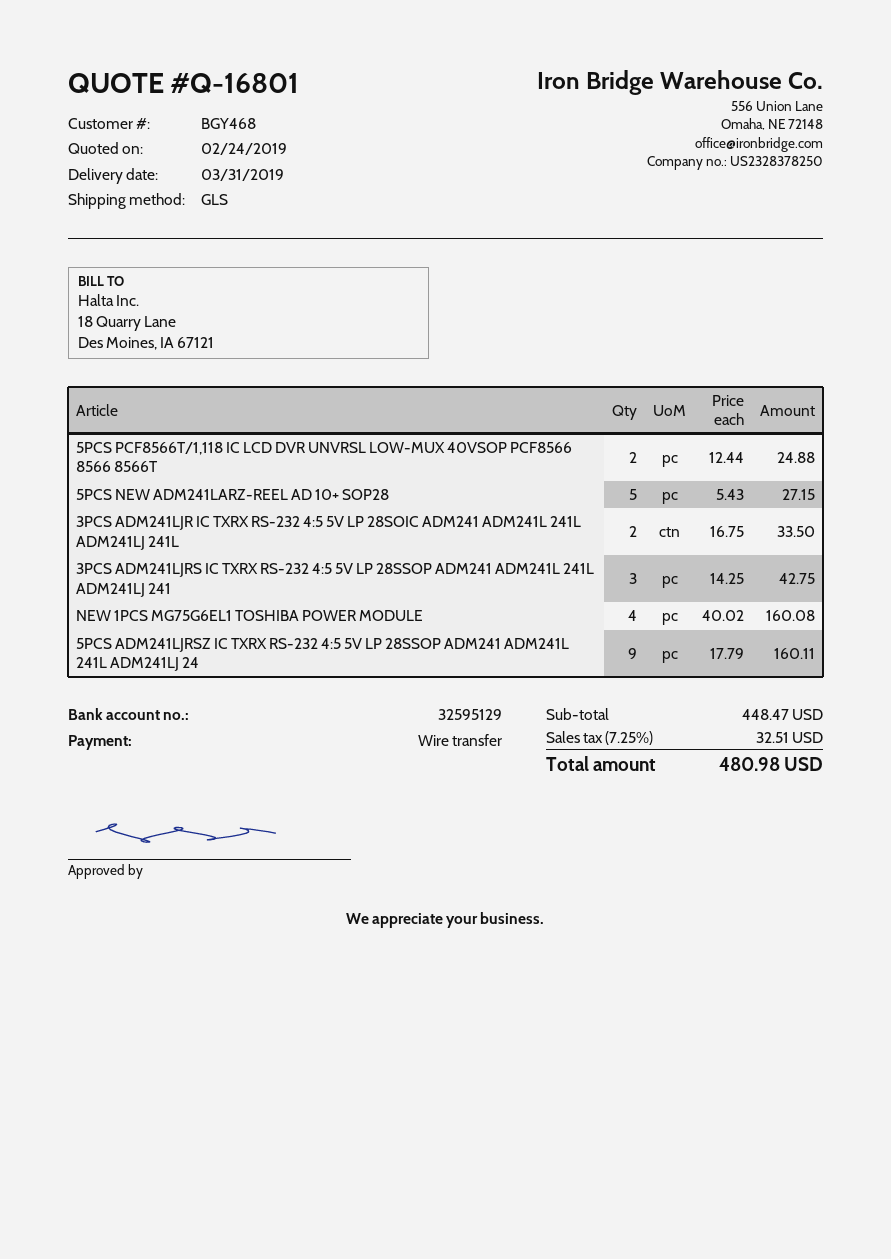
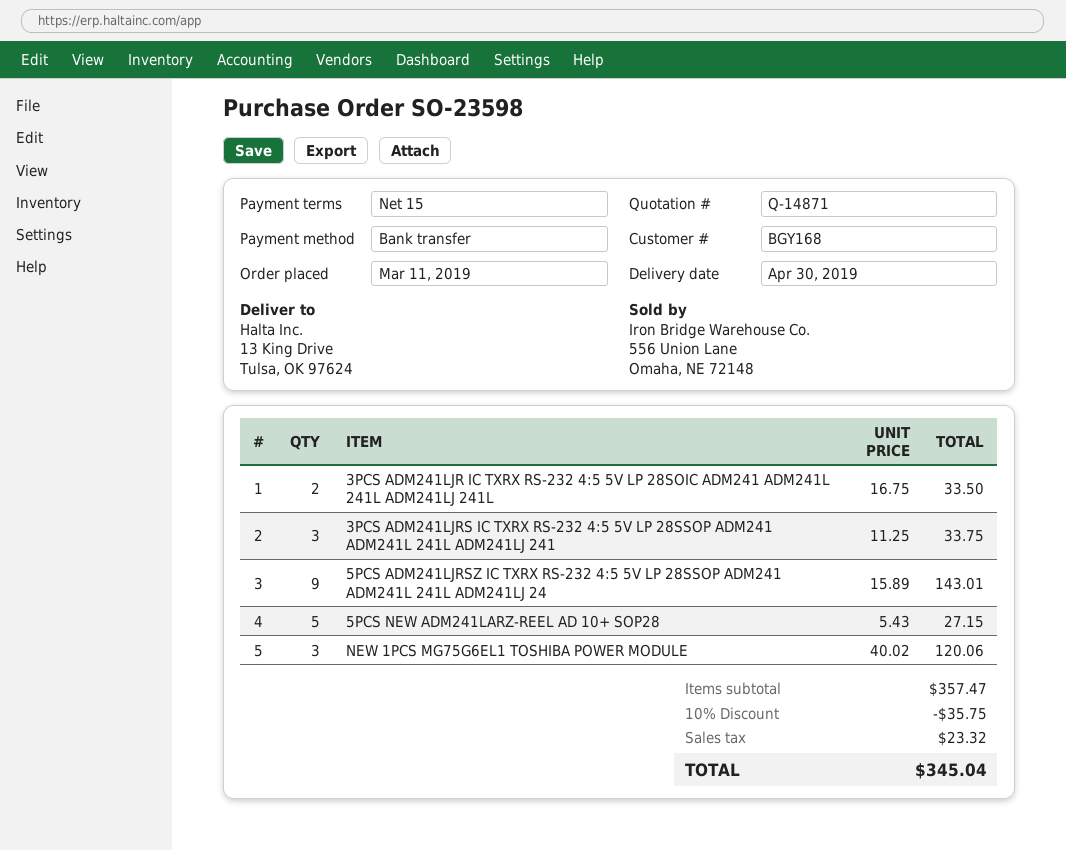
quote number: Q-16801 -> Q-14871
delivery date: 2019-03-31 -> 2019-04-30
customer number: BGY468 -> BGY168
5PCS PCF8566T/1,118 IC LCD DVR UNVRSL LOW-MUX 40VSOP PCF8566 8566 8566T: 2 x 12.44 = 24.88 -> none
3PCS ADM241LJRS IC TXRX RS-232 4:5 5V LP 28SSOP ADM241 ADM241L 241L ADM241LJ 241: 3 x 14.25 = 42.75 -> 3 x 11.25 = 33.75
NEW 1PCS MG75G6EL1 TOSHIBA POWER MODULE: 4 x 40.02 = 160.08 -> 3 x 40.02 = 120.06
5PCS ADM241LJRSZ IC TXRX RS-232 4:5 5V LP 28SSOP ADM241 ADM241L 241L ADM241LJ 24: 9 x 17.79 = 160.11 -> 9 x 15.89 = 143.01
subtotal: 448.47 -> 357.47
discount: none -> 10% = 35.75
tax: 32.51 -> 23.32
total: 480.98 -> 345.04

